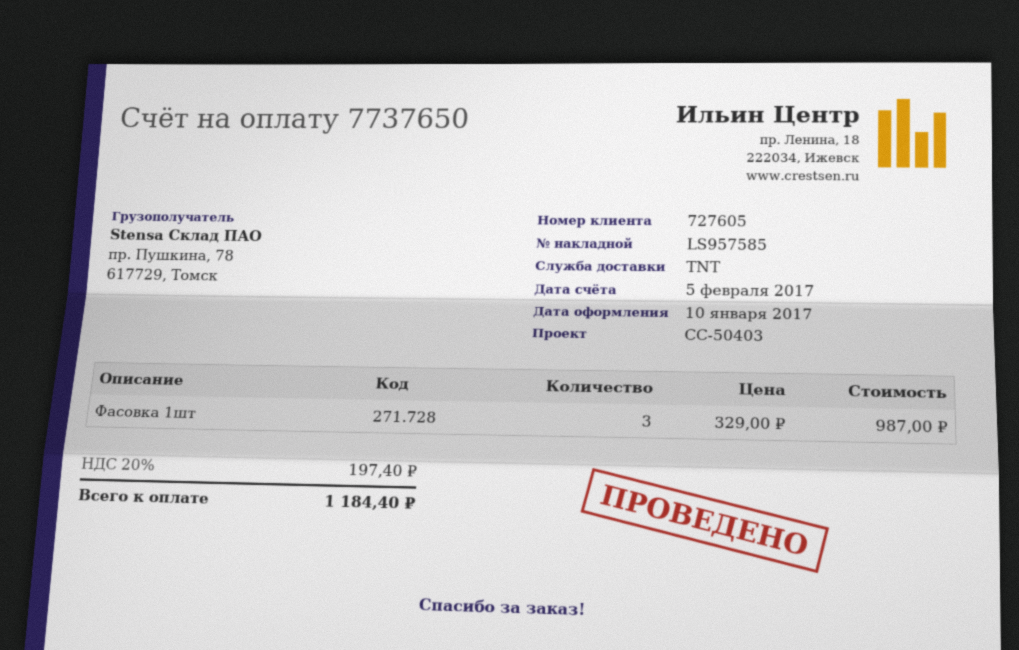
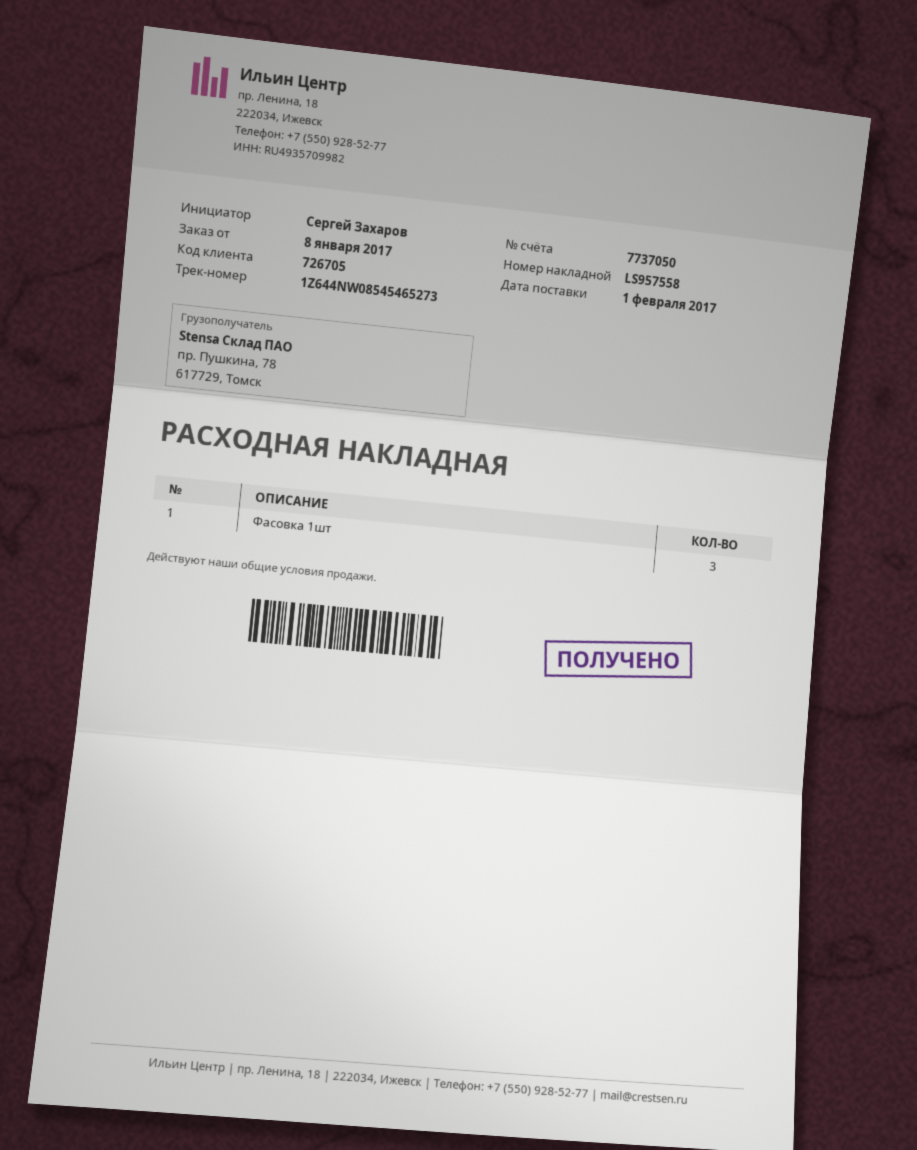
order date: 2017-01-10 -> 2017-01-08
delivery note number: LS957585 -> LS957558
invoice number: 7737650 -> 7737050
customer number: 727605 -> 726705

